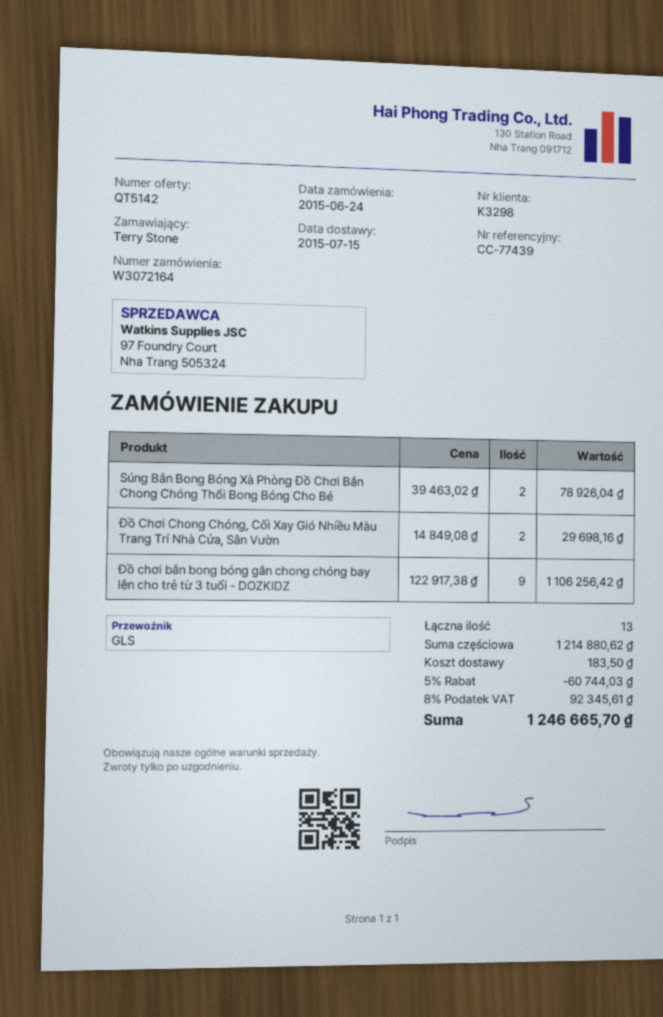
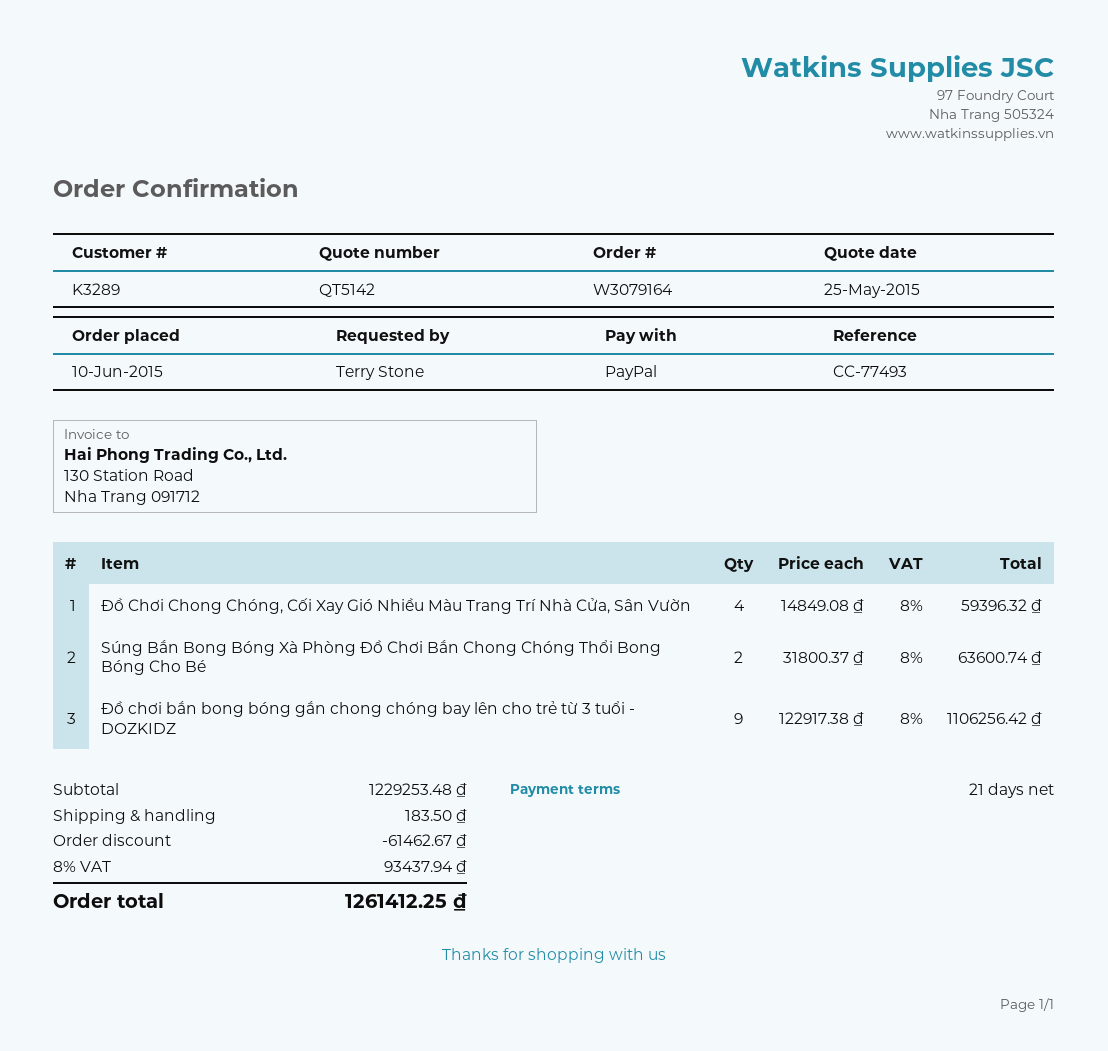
order number: W3072164 -> W3079164
order date: 2015-06-24 -> 2015-06-10
customer number: K3298 -> K3289
reference: CC-77439 -> CC-77493
Súng Bắn Bong Bóng Xà Phòng Đồ Chơi Bắn Chong Chóng Thổi Bong Bóng Cho Bé: 2 x 39463.02 = 78926.04 -> 2 x 31800.37 = 63600.74
Đồ Chơi Chong Chóng, Cối Xay Gió Nhiều Màu Trang Trí Nhà Cửa, Sân Vườn: 2 x 14849.08 = 29698.16 -> 4 x 14849.08 = 59396.32
subtotal: 1214880.62 -> 1229253.48
discount: 60744.03 -> 61462.67
tax: 8% = 92345.61 -> 8% = 93437.94
total: 1246665.70 -> 1261412.25

